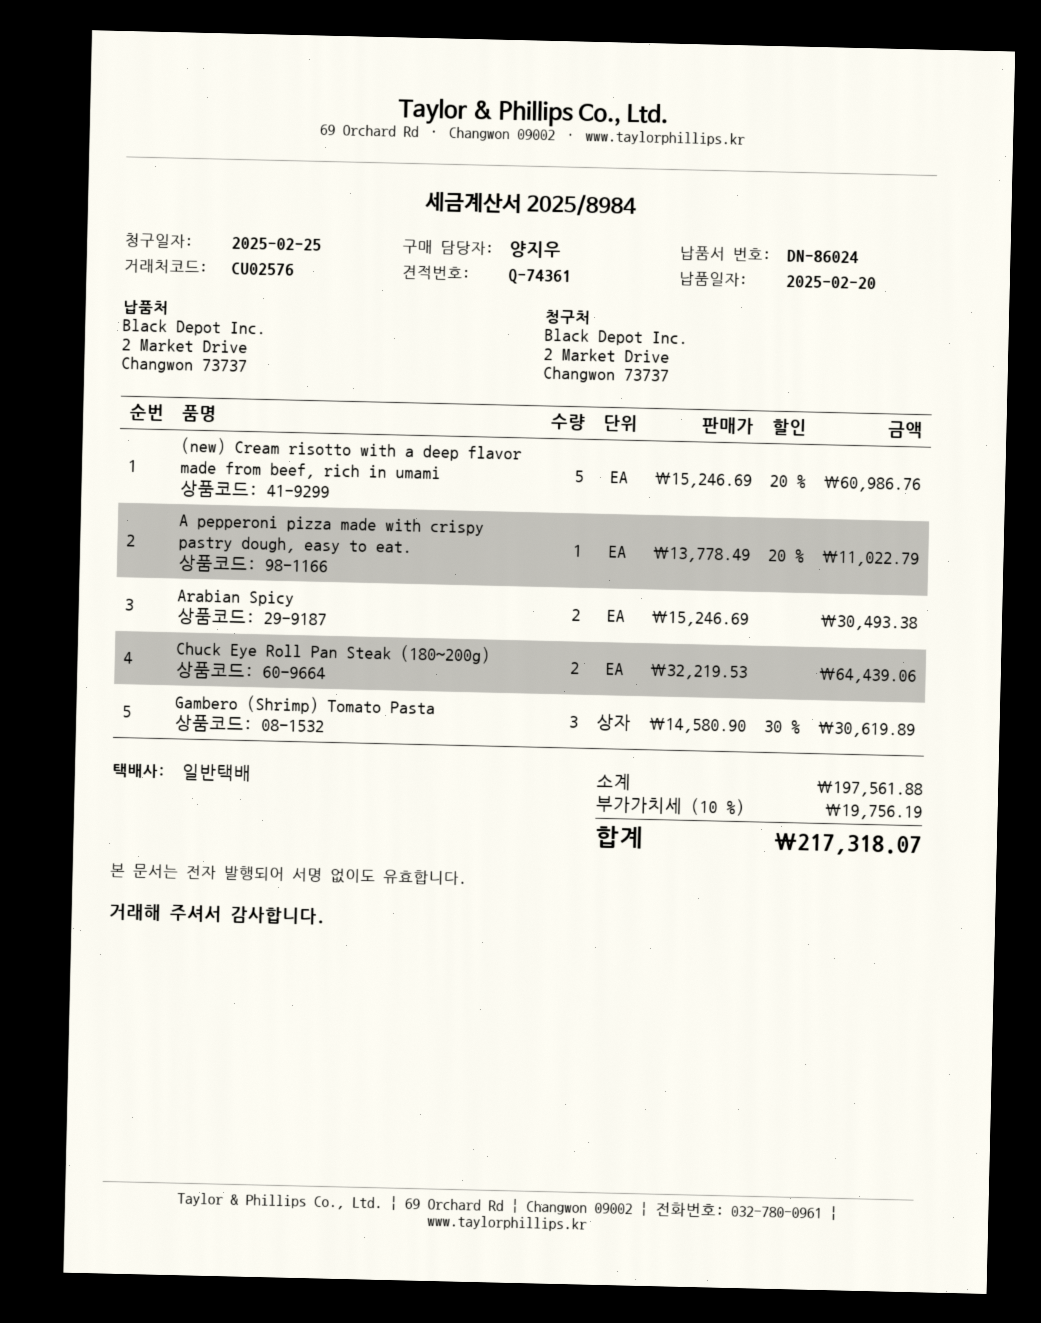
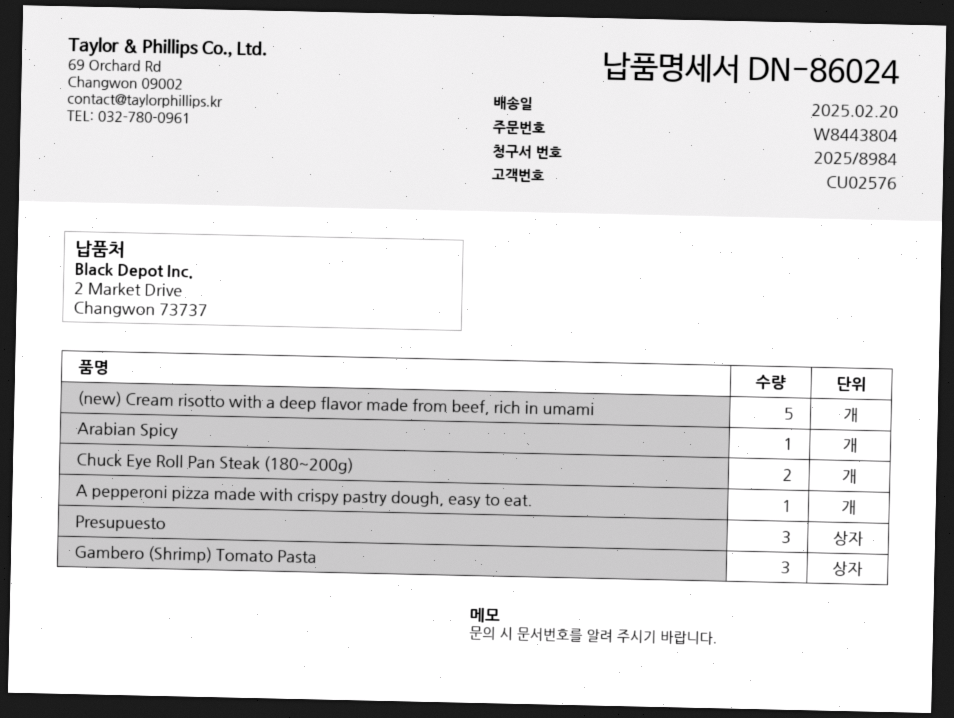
Arabian Spicy: 2 -> 1
Presupuesto: none -> 3

